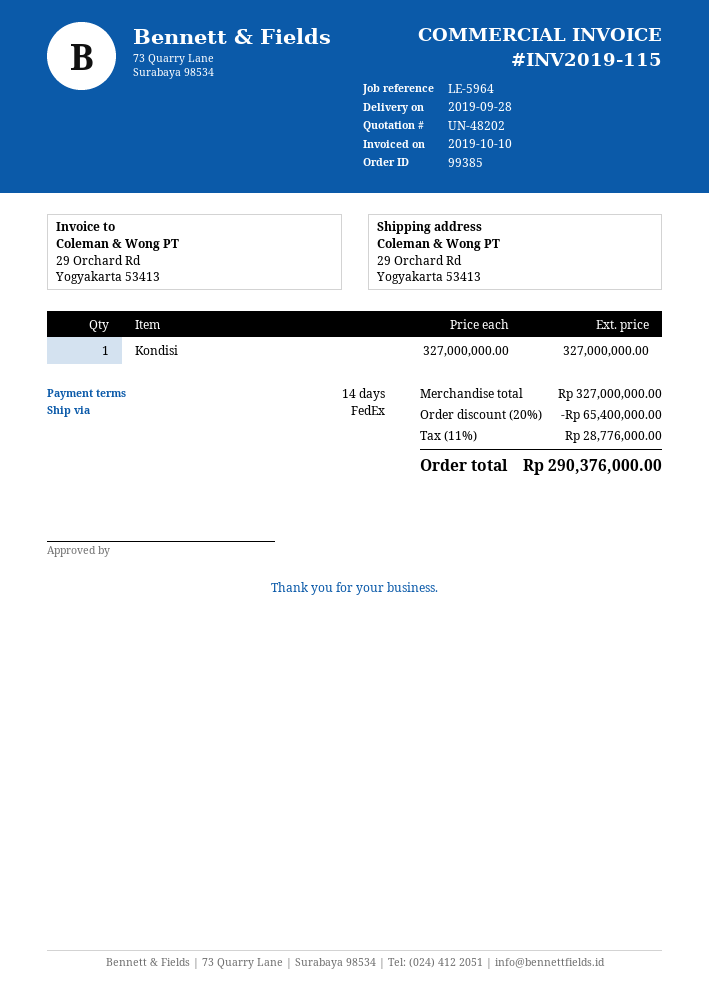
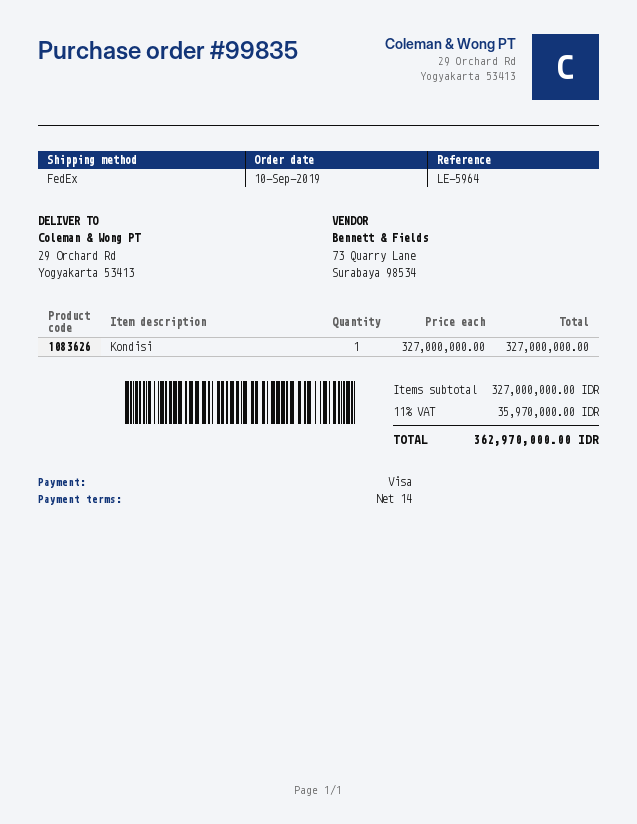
order number: 99385 -> 99835
discount: 20% = 65400000.00 -> none
tax: 11% = 28776000.00 -> 11% = 35970000.00
total: 290376000.00 -> 362970000.00

